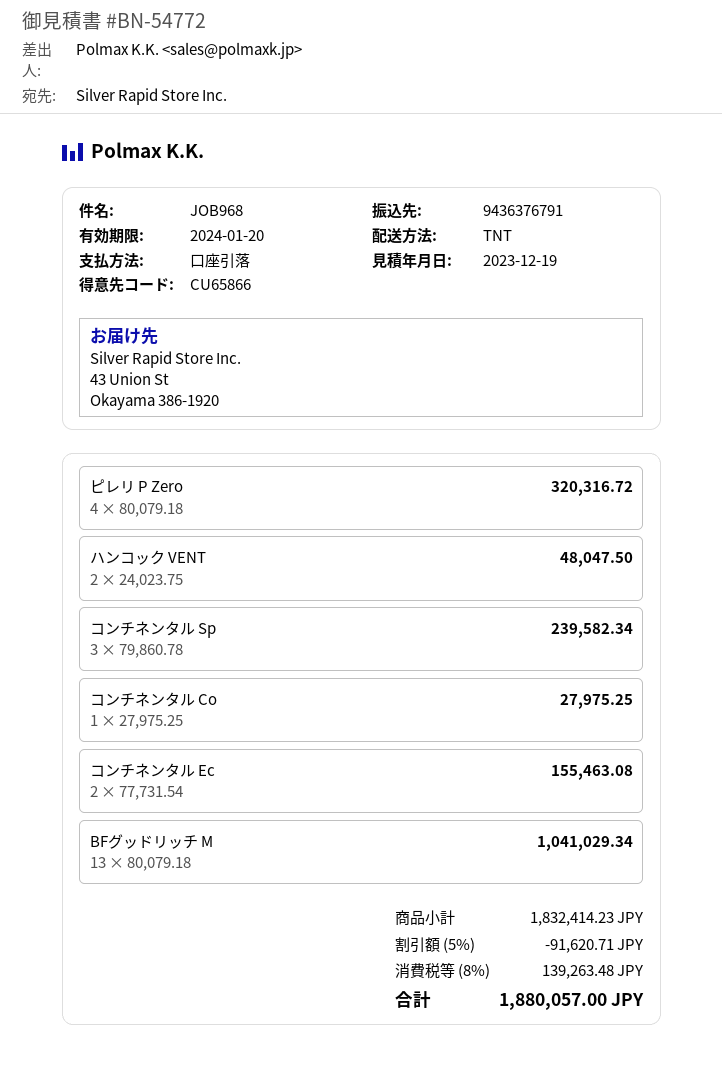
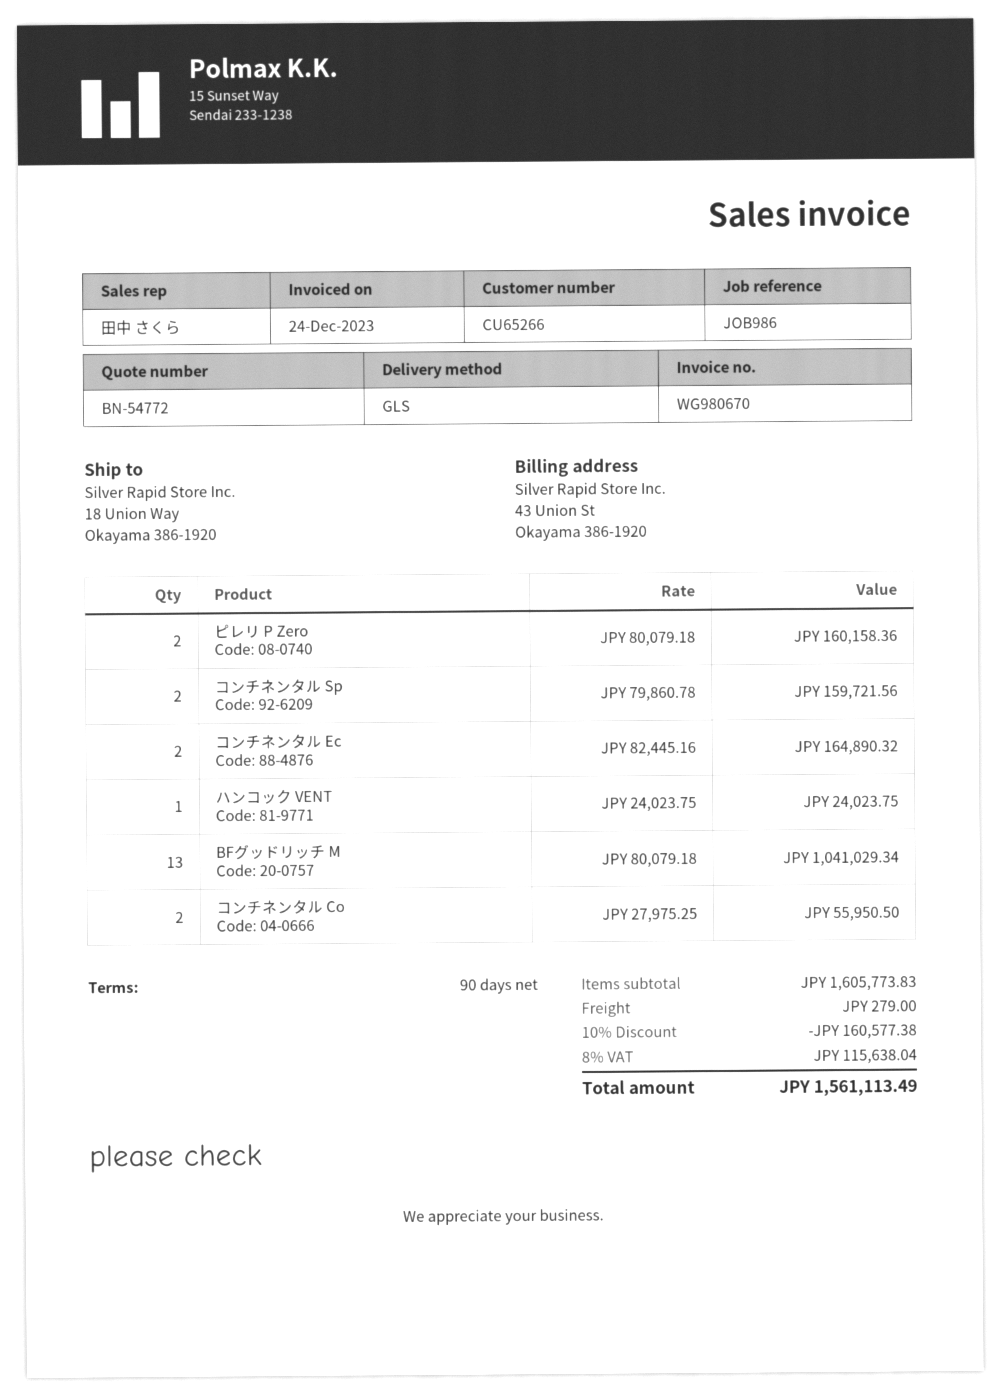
customer number: CU65866 -> CU65266
reference: JOB968 -> JOB986
shipping method: TNT -> GLS
ship to: 43 Union St, Okayama 386-1920 -> 18 Union Way, Okayama 386-1920
ピレリ P Zero: 4 x 80079.18 = 320316.72 -> 2 x 80079.18 = 160158.36
ハンコック VENT: 2 x 24023.75 = 48047.50 -> 1 x 24023.75 = 24023.75
コンチネンタル Sp: 3 x 79860.78 = 239582.34 -> 2 x 79860.78 = 159721.56
コンチネンタル Co: 1 x 27975.25 = 27975.25 -> 2 x 27975.25 = 55950.50
コンチネンタル Ec: 2 x 77731.54 = 155463.08 -> 2 x 82445.16 = 164890.32
subtotal: 1832414.23 -> 1605773.83
discount: 5% = 91620.71 -> 10% = 160577.38
shipping: none -> 279.00
tax: 8% = 139263.48 -> 8% = 115638.04
total: 1880057.00 -> 1561113.49

